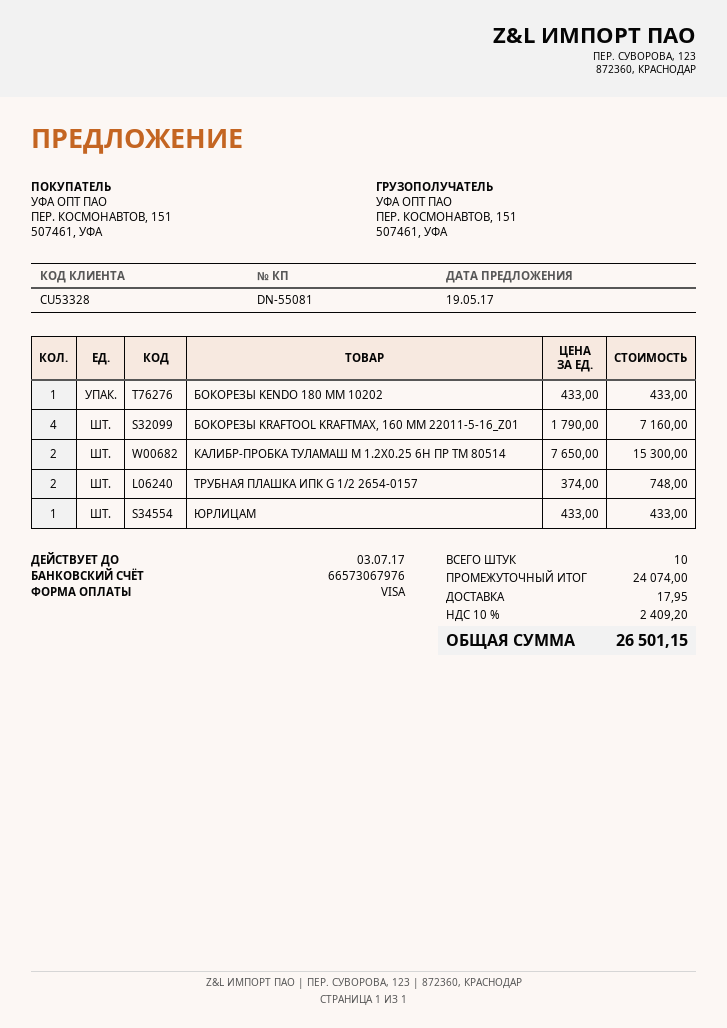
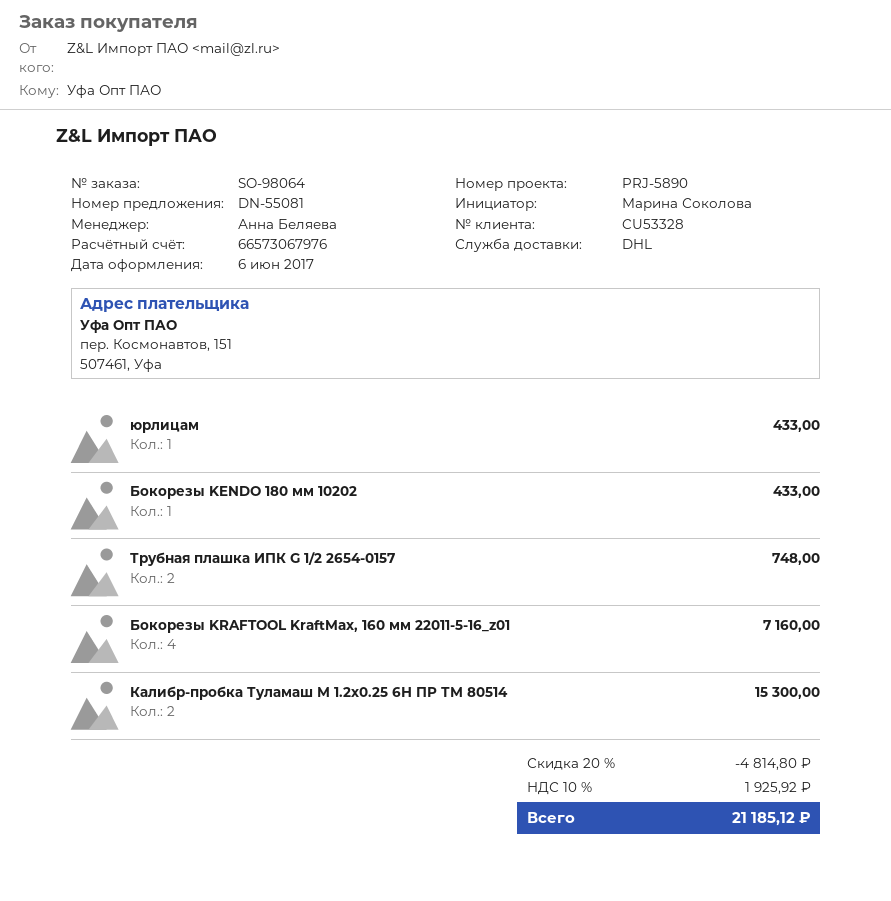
discount: none -> 20% = 4814.80
shipping: 17.95 -> none
tax: 10% = 2409.20 -> 10% = 1925.92
total: 26501.15 -> 21185.12

